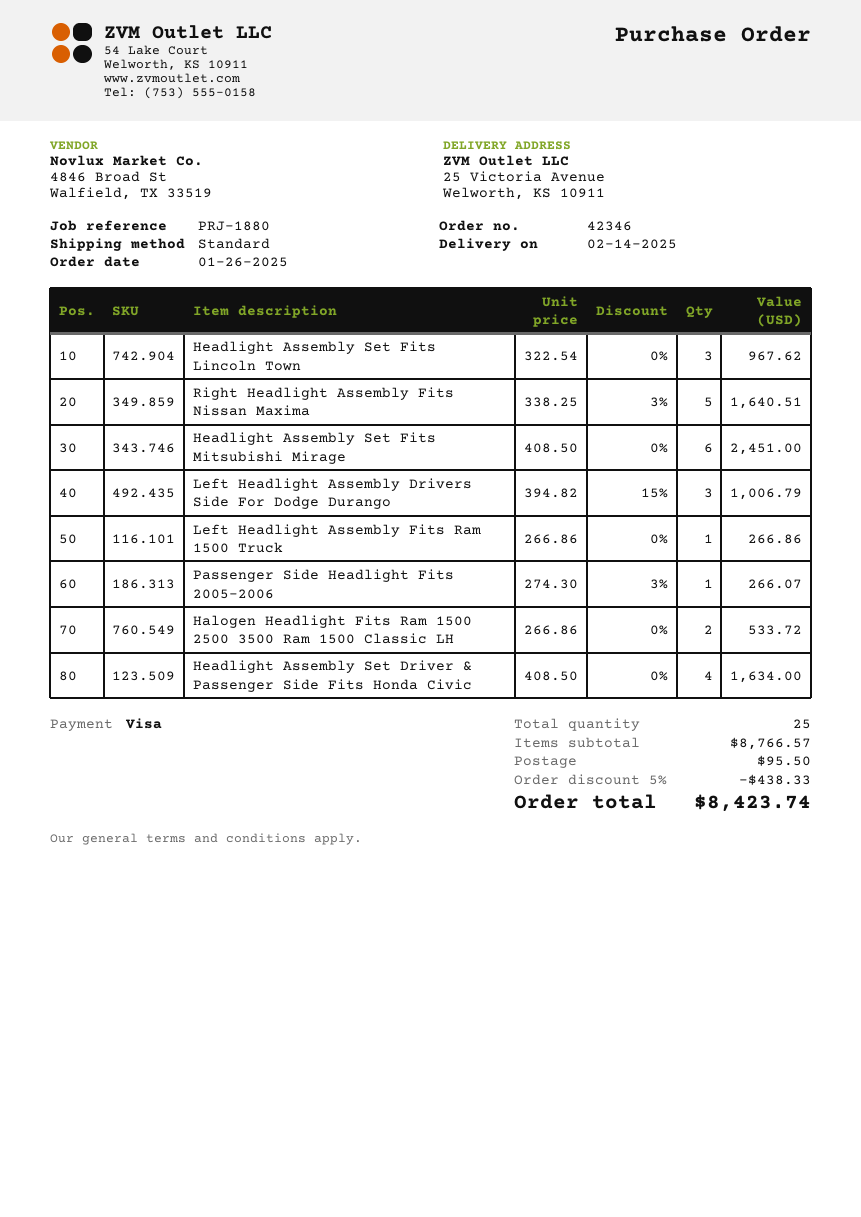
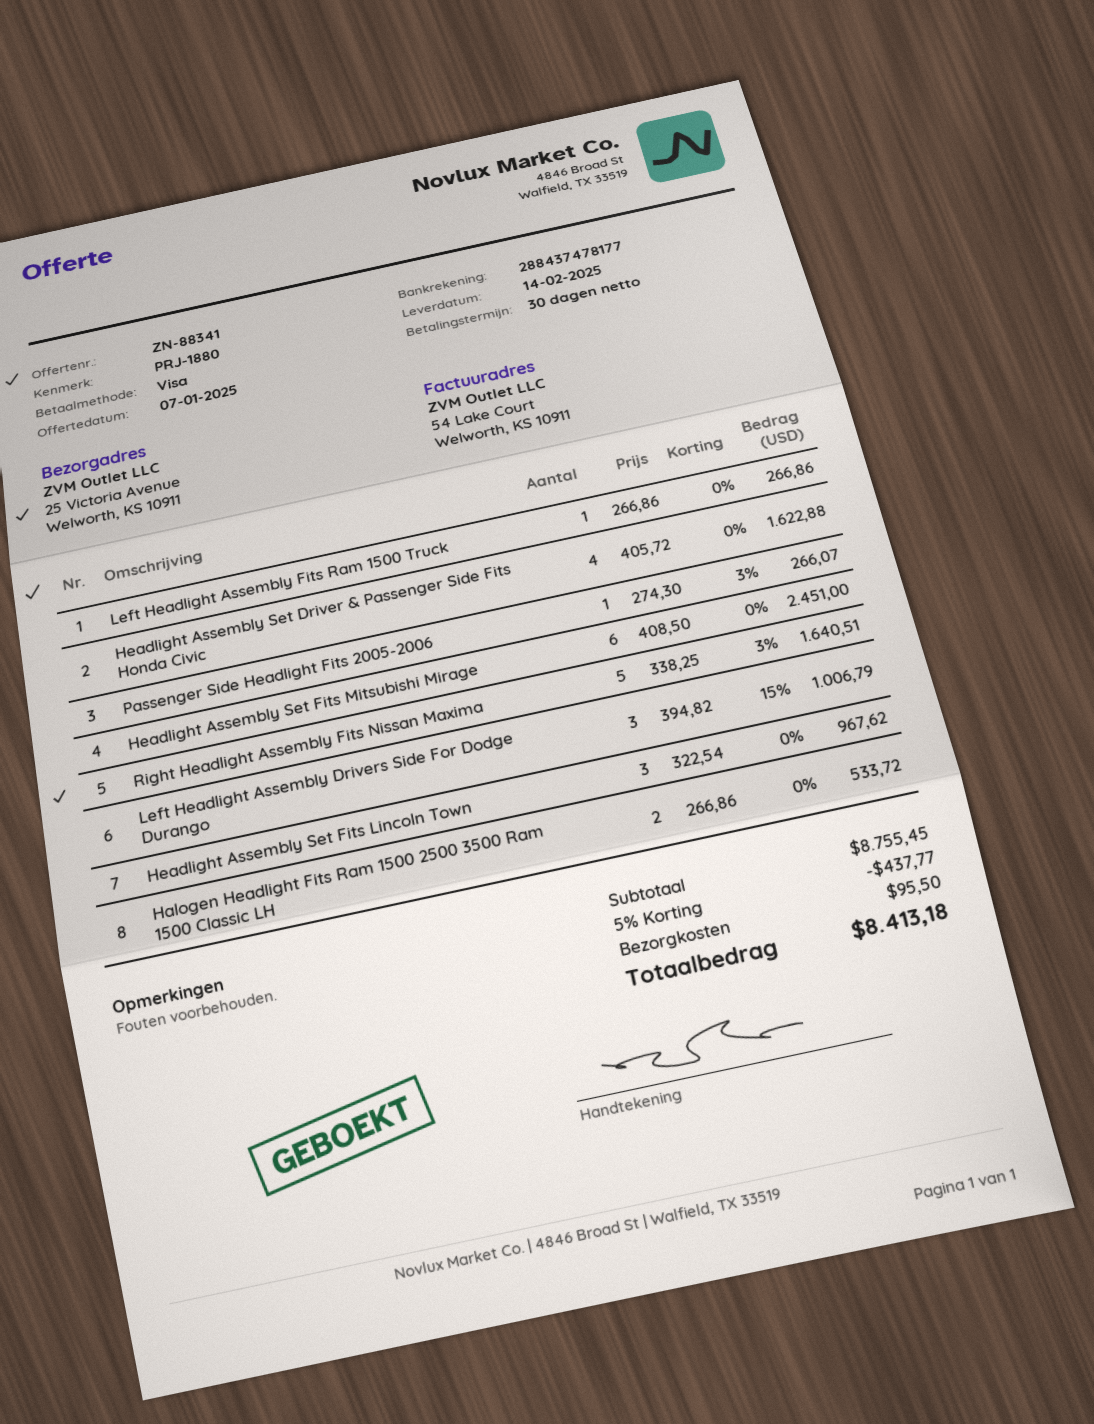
Headlight Assembly Set Driver & Passenger Side Fits Honda Civic: 4 x 408.50 = 1634.00 -> 4 x 405.72 = 1622.88
subtotal: 8766.57 -> 8755.45
discount: 5% = 438.33 -> 5% = 437.77
total: 8423.74 -> 8413.18

